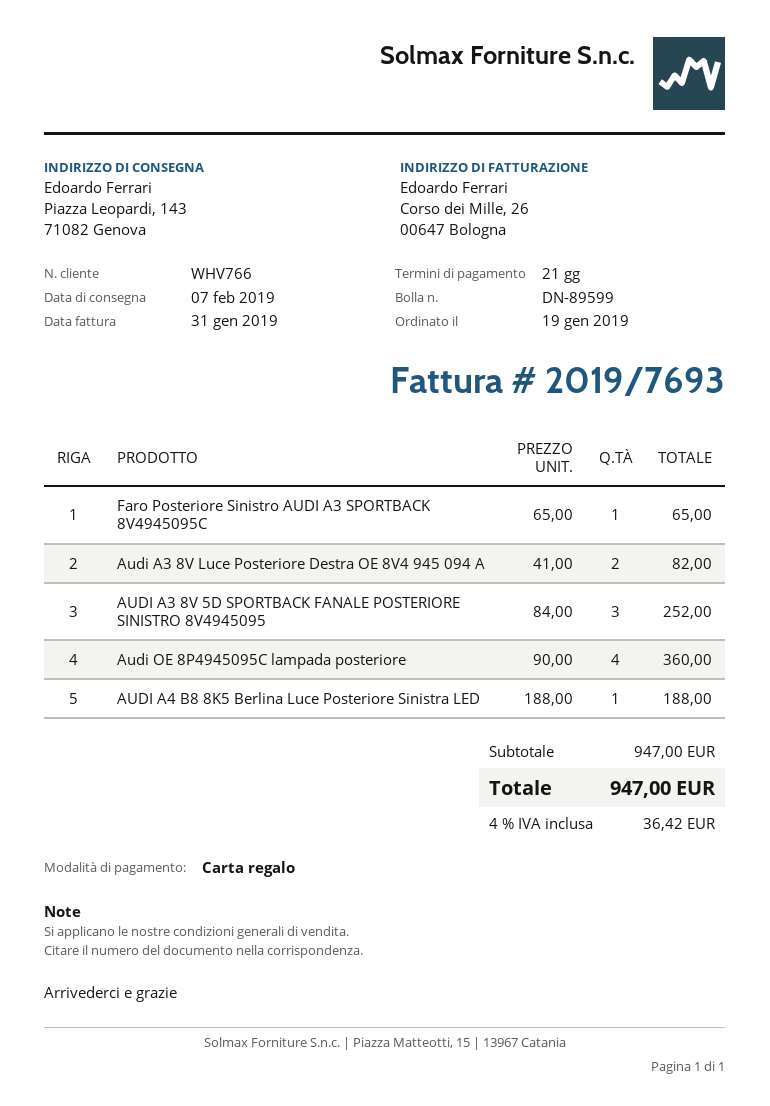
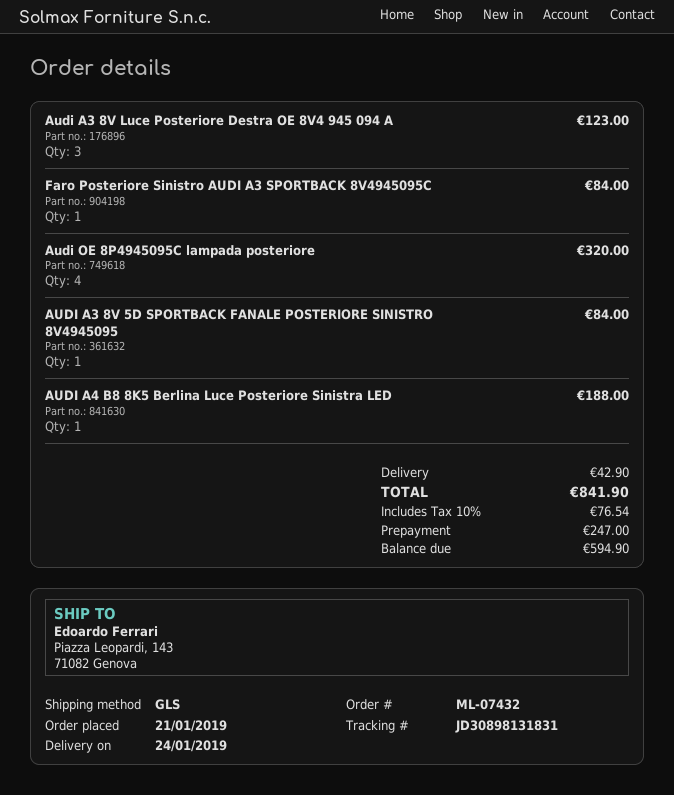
order date: 2019-01-19 -> 2019-01-21
delivery date: 2019-02-07 -> 2019-01-24
Faro Posteriore Sinistro AUDI A3 SPORTBACK 8V4945095C: 1 for 65.00 -> 1 for 84.00
Audi A3 8V Luce Posteriore Destra OE 8V4 945 094 A: 2 for 82.00 -> 3 for 123.00
AUDI A3 8V 5D SPORTBACK FANALE POSTERIORE SINISTRO 8V4945095: 3 for 252.00 -> 1 for 84.00
Audi OE 8P4945095C lampada posteriore: 4 for 360.00 -> 4 for 320.00
shipping: none -> 42.90
tax: 4% = 36.42 -> 10% = 76.54
total: 947.00 -> 841.90

